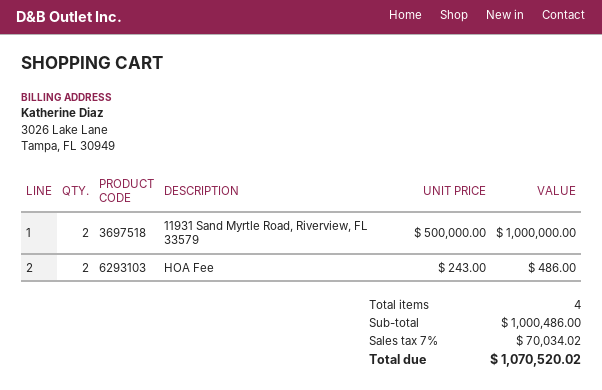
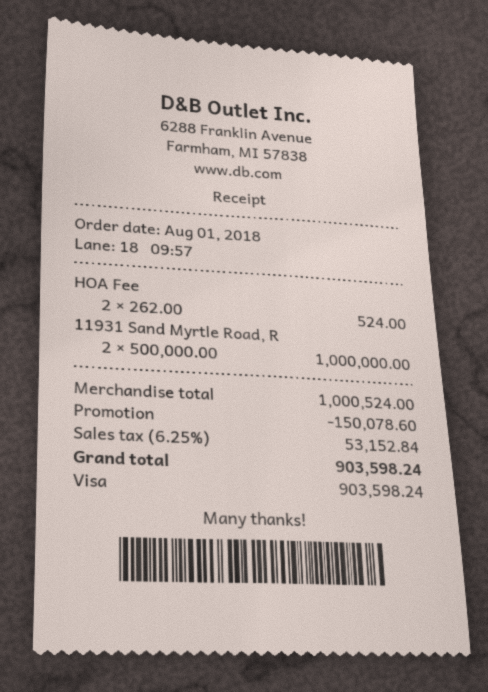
HOA Fee: 2 x 243.00 = 486.00 -> 2 x 262.00 = 524.00
subtotal: 1000486.00 -> 1000524.00
discount: none -> 150078.60
tax: 7% = 70034.02 -> 6.25% = 53152.84
total: 1070520.02 -> 903598.24

